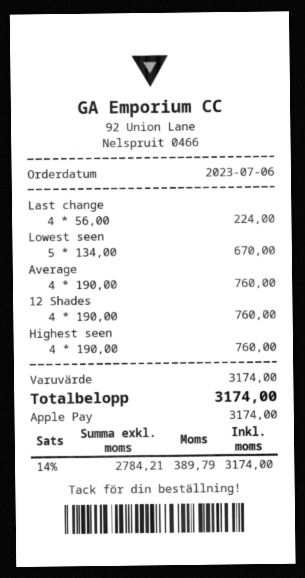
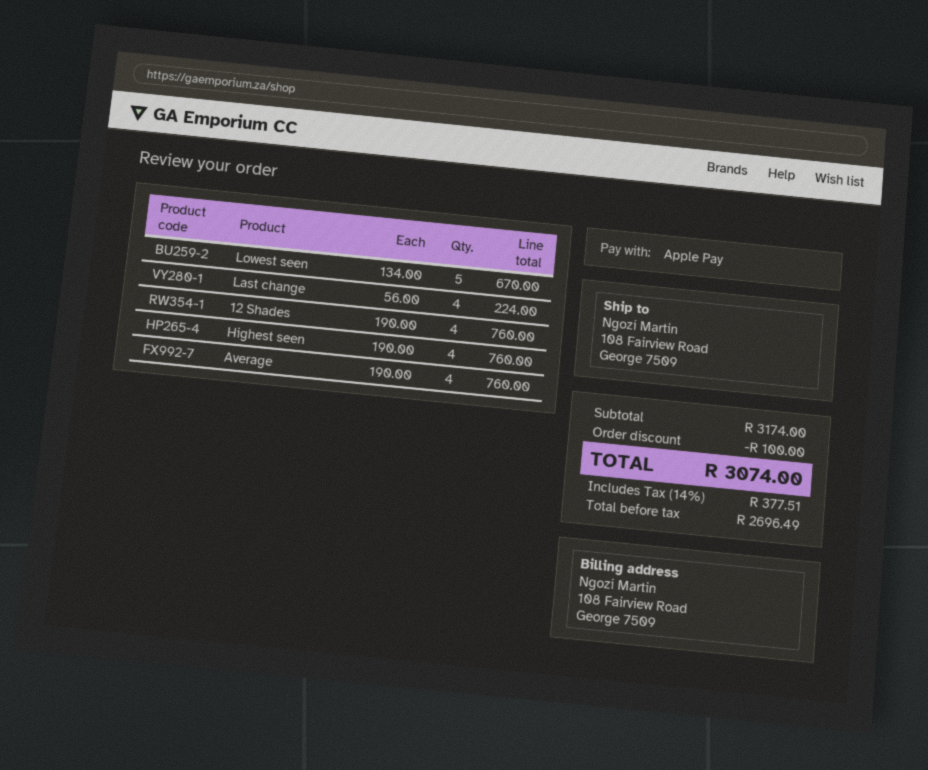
discount: none -> 100.00
net: 2784.21 -> 2696.49
tax: 14% = 389.79 -> 14% = 377.51
total: 3174.00 -> 3074.00

